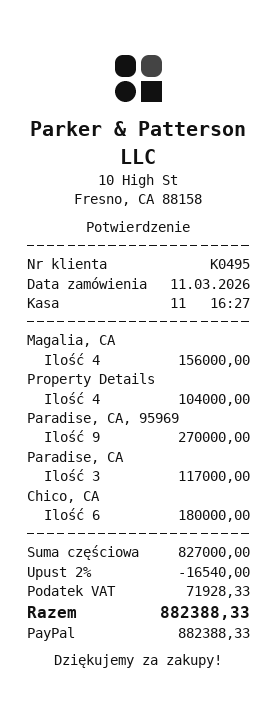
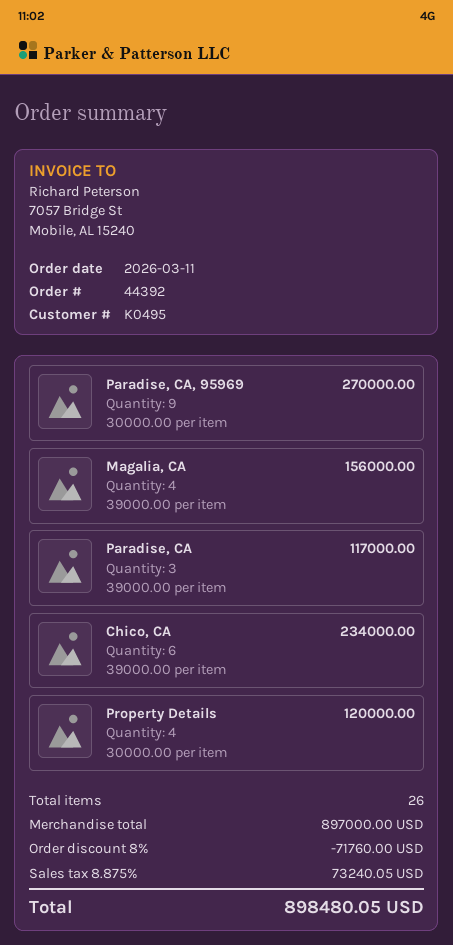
Property Details: 4 for 104000.00 -> 4 for 120000.00
Chico, CA: 6 for 180000.00 -> 6 for 234000.00
subtotal: 827000.00 -> 897000.00
discount: 2% = 16540.00 -> 8% = 71760.00
tax: 71928.33 -> 73240.05
total: 882388.33 -> 898480.05

